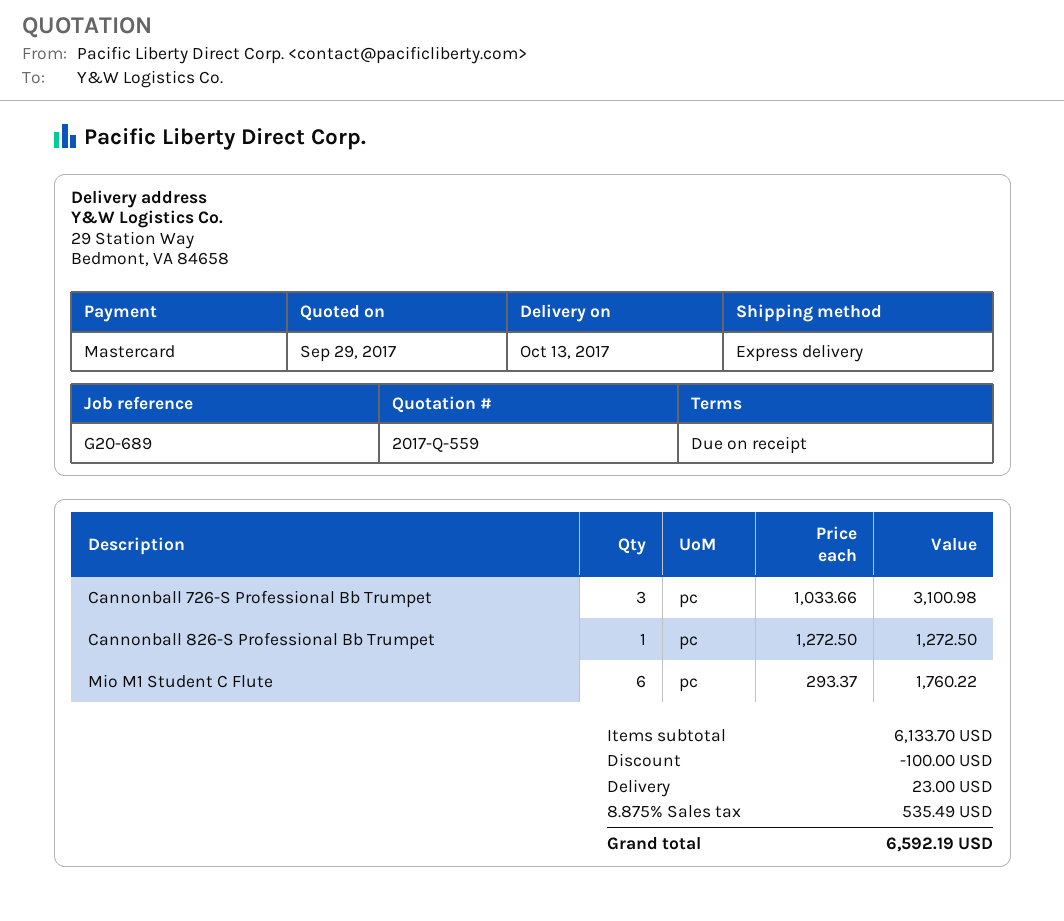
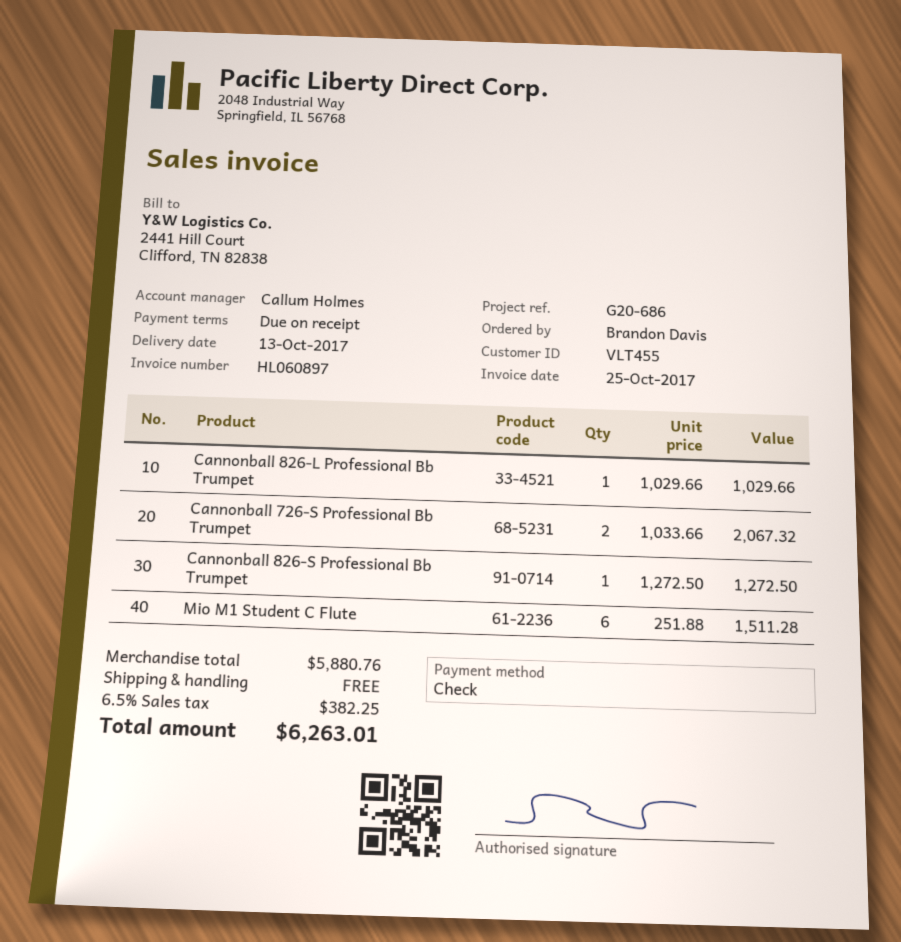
reference: G20-689 -> G20-686
payment method: Mastercard -> cheque
Cannonball 726-S Professional Bb Trumpet: 3 x 1033.66 = 3100.98 -> 2 x 1033.66 = 2067.32
Mio M1 Student C Flute: 6 x 293.37 = 1760.22 -> 6 x 251.88 = 1511.28
Cannonball 826-L Professional Bb Trumpet: none -> 1 x 1029.66 = 1029.66
subtotal: 6133.70 -> 5880.76
discount: 100.00 -> none
shipping: 23.00 -> 0.00
tax: 8.875% = 535.49 -> 6.5% = 382.25
total: 6592.19 -> 6263.01

